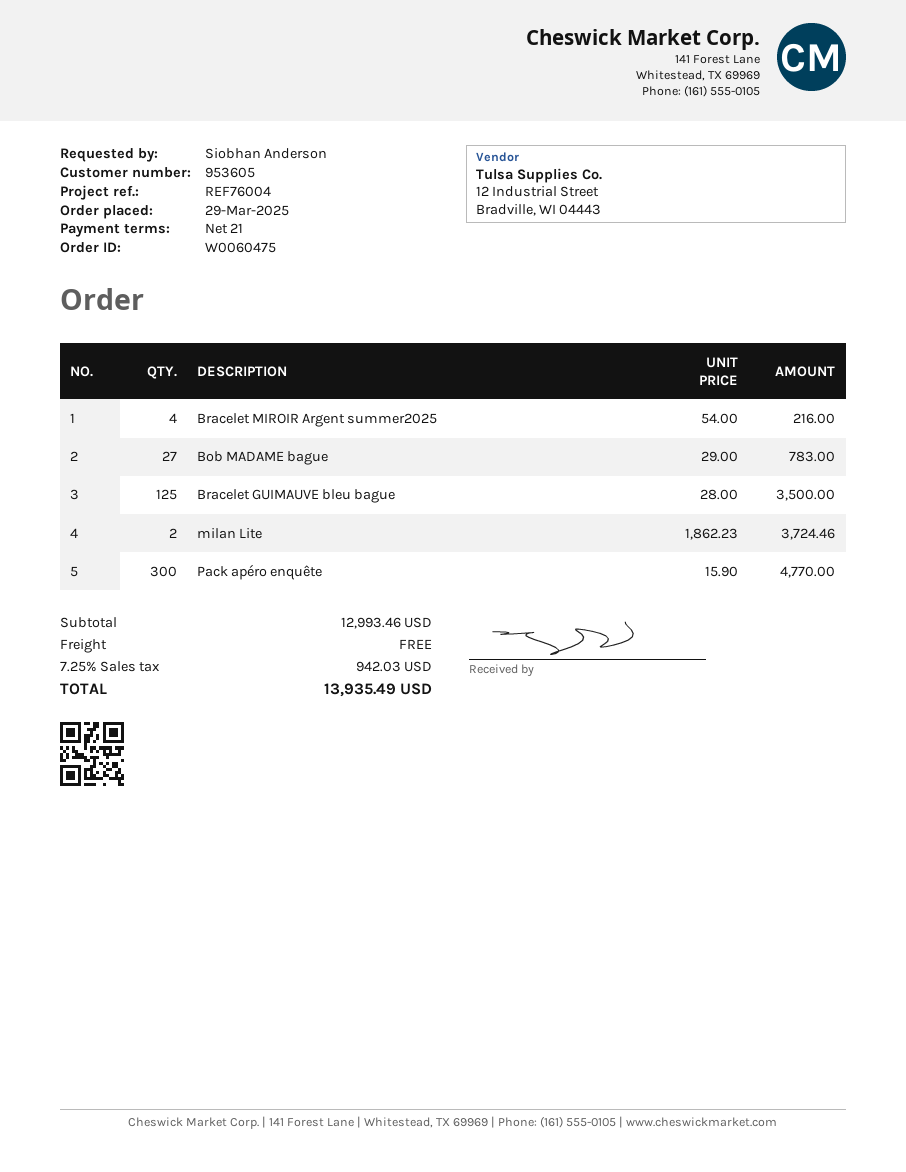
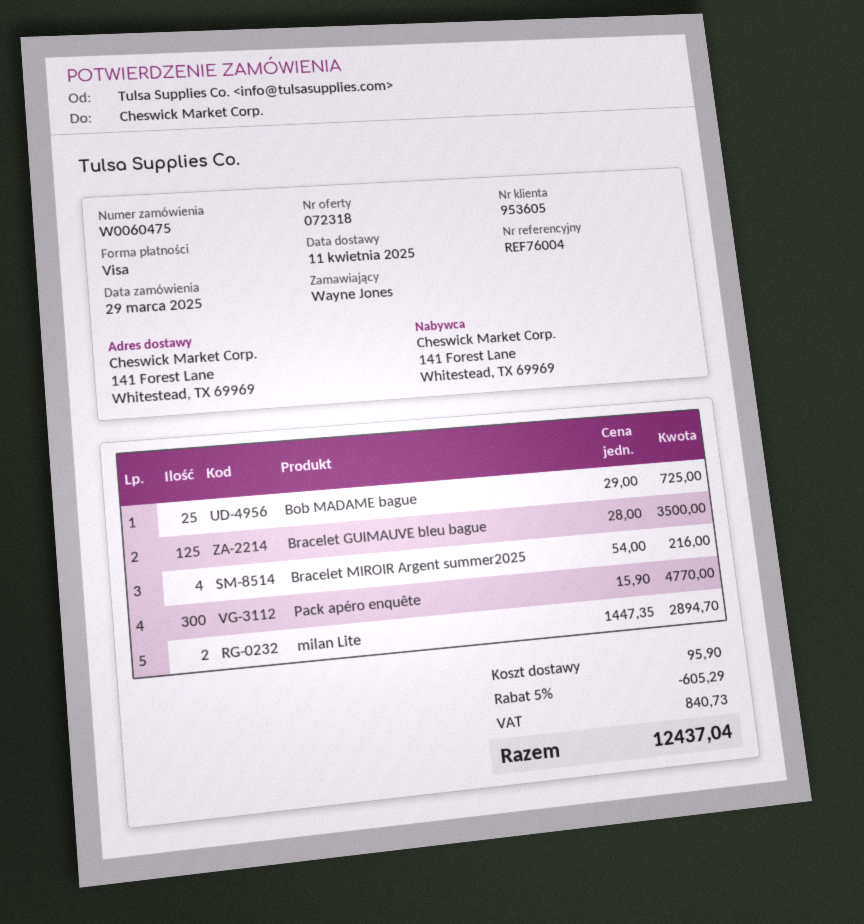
ordered by: Siobhan Anderson -> Wayne Jones
Bob MADAME bague: 27 x 29.00 = 783.00 -> 25 x 29.00 = 725.00
milan Lite: 2 x 1862.23 = 3724.46 -> 2 x 1447.35 = 2894.70
discount: none -> 5% = 605.29
shipping: 0.00 -> 95.90
tax: 942.03 -> 840.73
total: 13935.49 -> 12437.04

